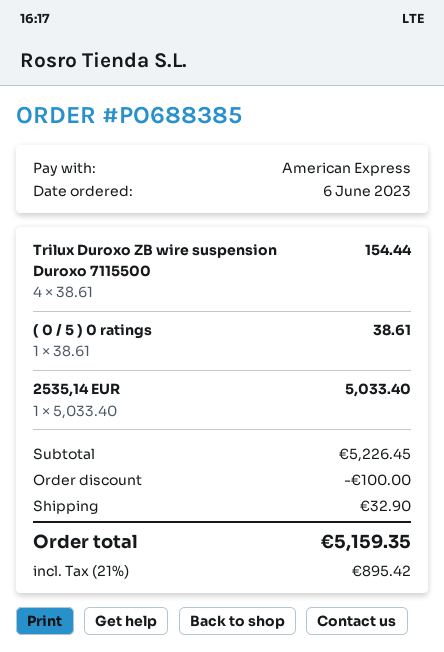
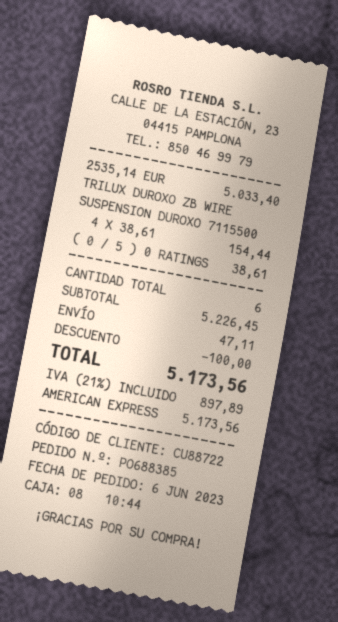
shipping: 32.90 -> 47.11
tax: 21% = 895.42 -> 21% = 897.89
total: 5159.35 -> 5173.56

